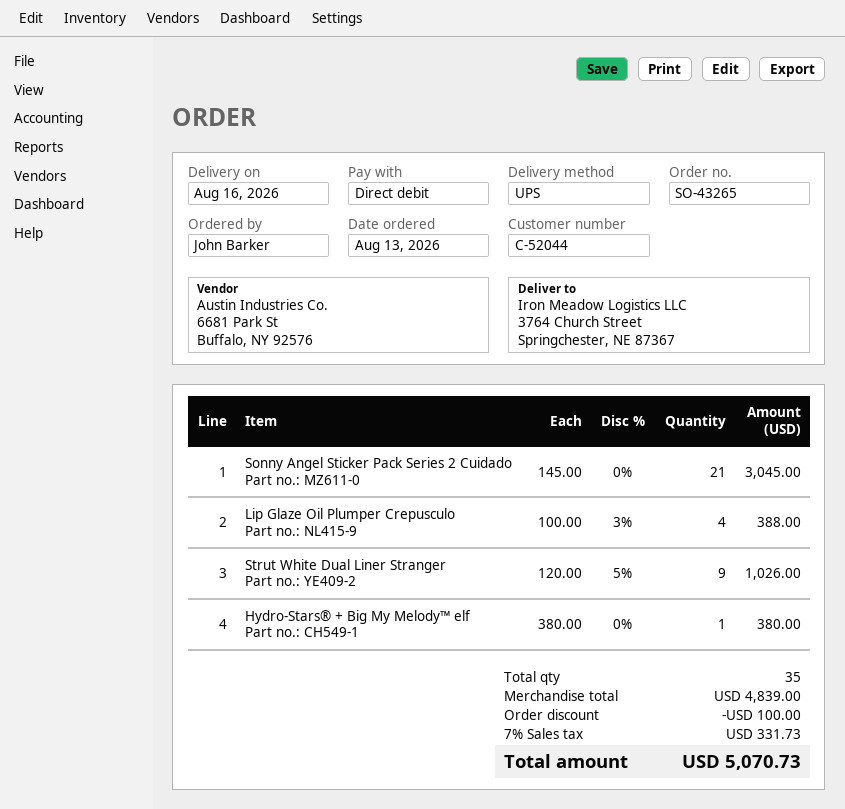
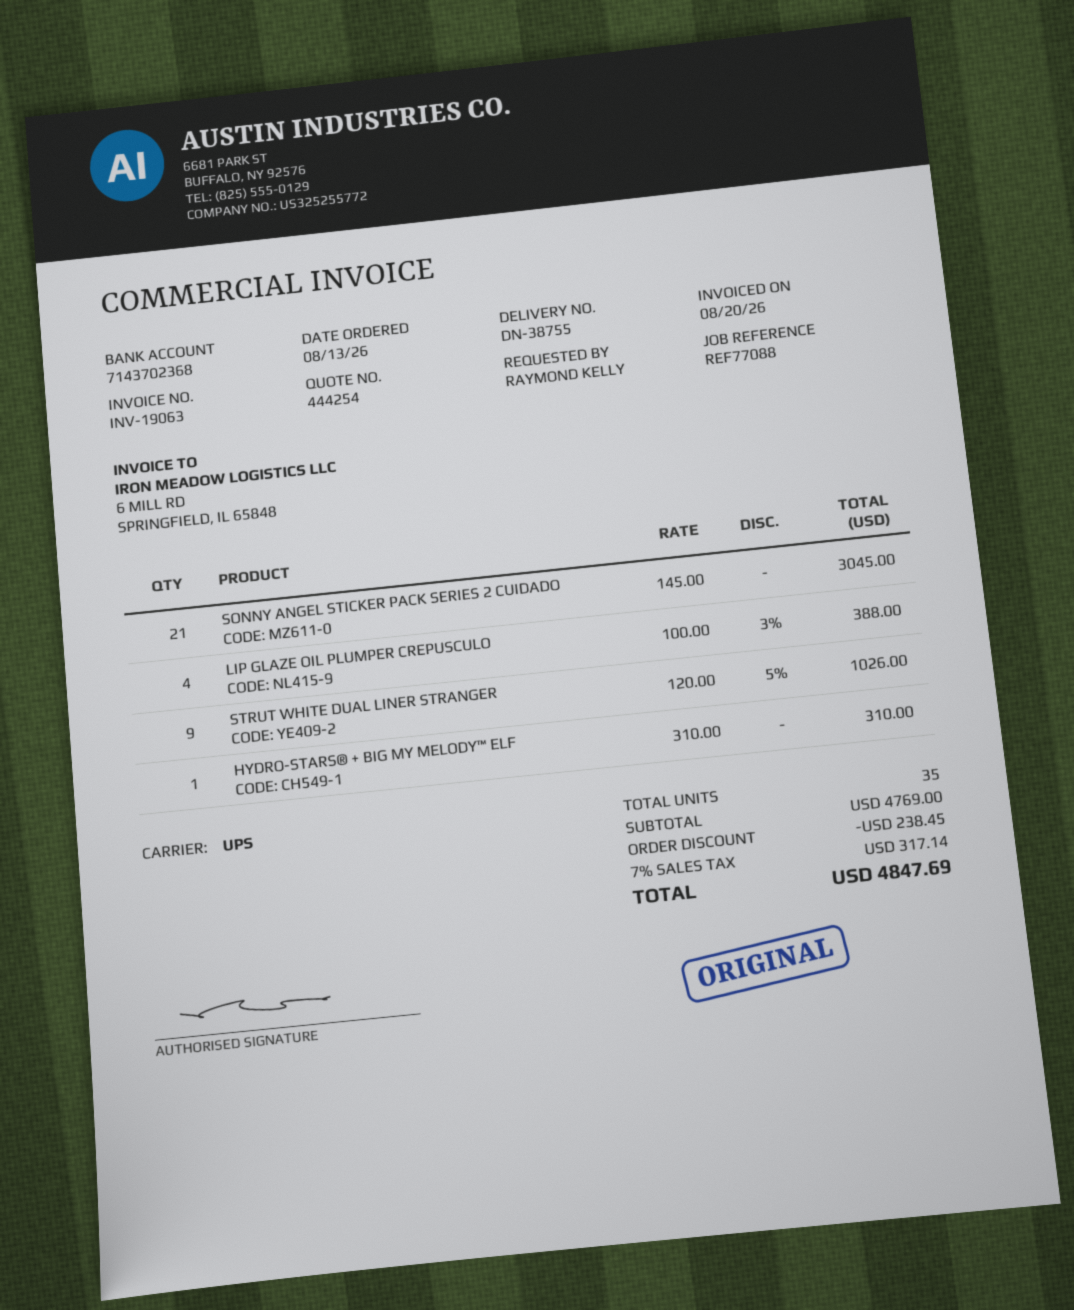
ordered by: John Barker -> RAYMOND KELLY
Hydro-Stars® + Big My Melody™ elf: 1 x 380.00 = 380.00 -> 1 x 310.00 = 310.00
subtotal: 4839.00 -> 4769.00
discount: 100.00 -> 238.45
tax: 7% = 331.73 -> 7% = 317.14
total: 5070.73 -> 4847.69

